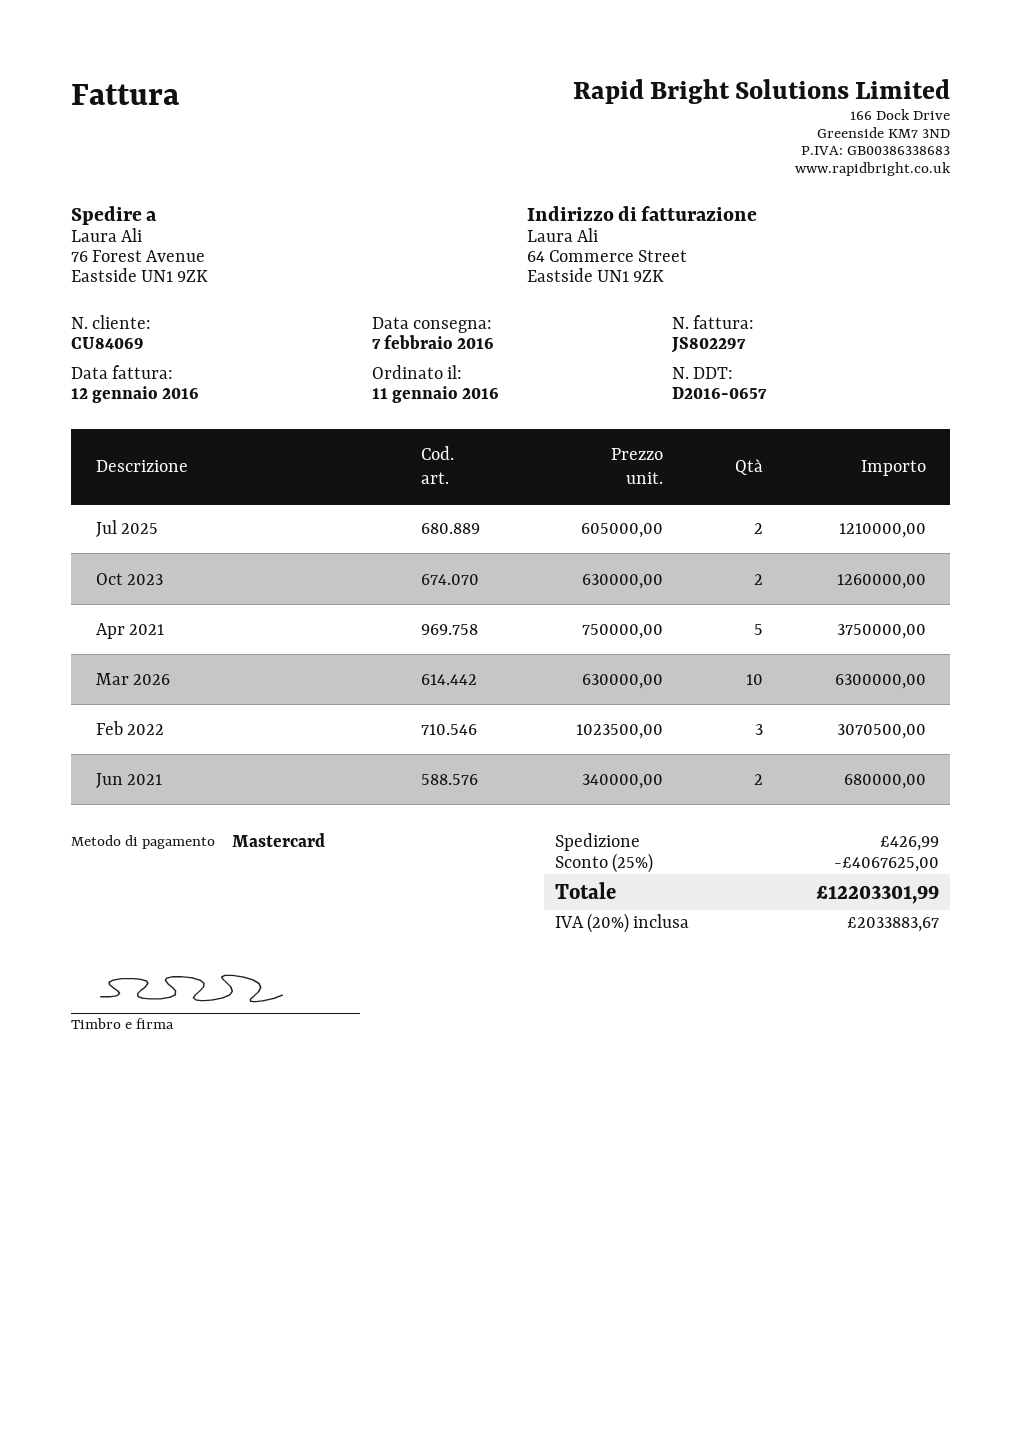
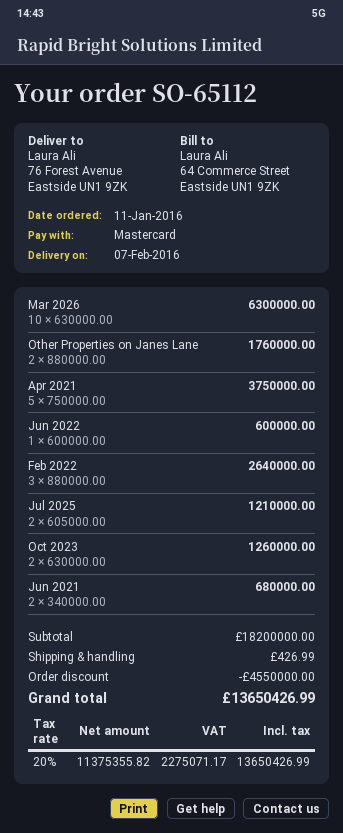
Feb 2022: 3 x 1023500.00 = 3070500.00 -> 3 x 880000.00 = 2640000.00
Other Properties on Janes Lane: none -> 2 x 880000.00 = 1760000.00
Jun 2022: none -> 1 x 600000.00 = 600000.00
discount: 4067625.00 -> 4550000.00
tax: 20% = 2033883.67 -> 20% = 2275071.17
total: 12203301.99 -> 13650426.99

